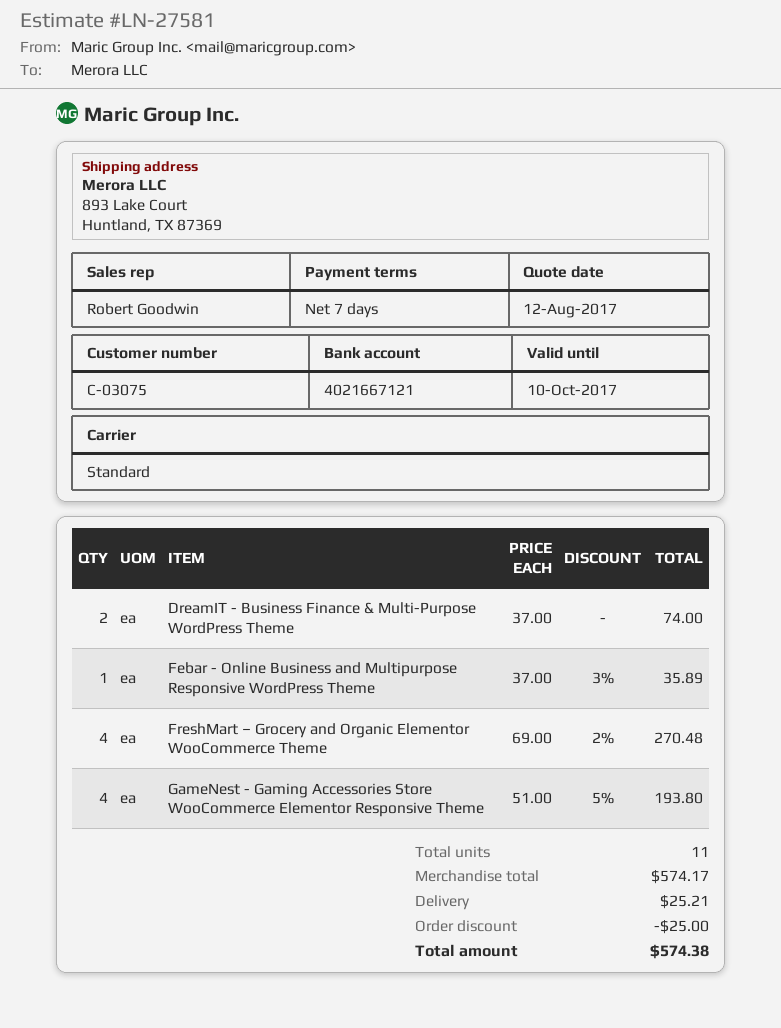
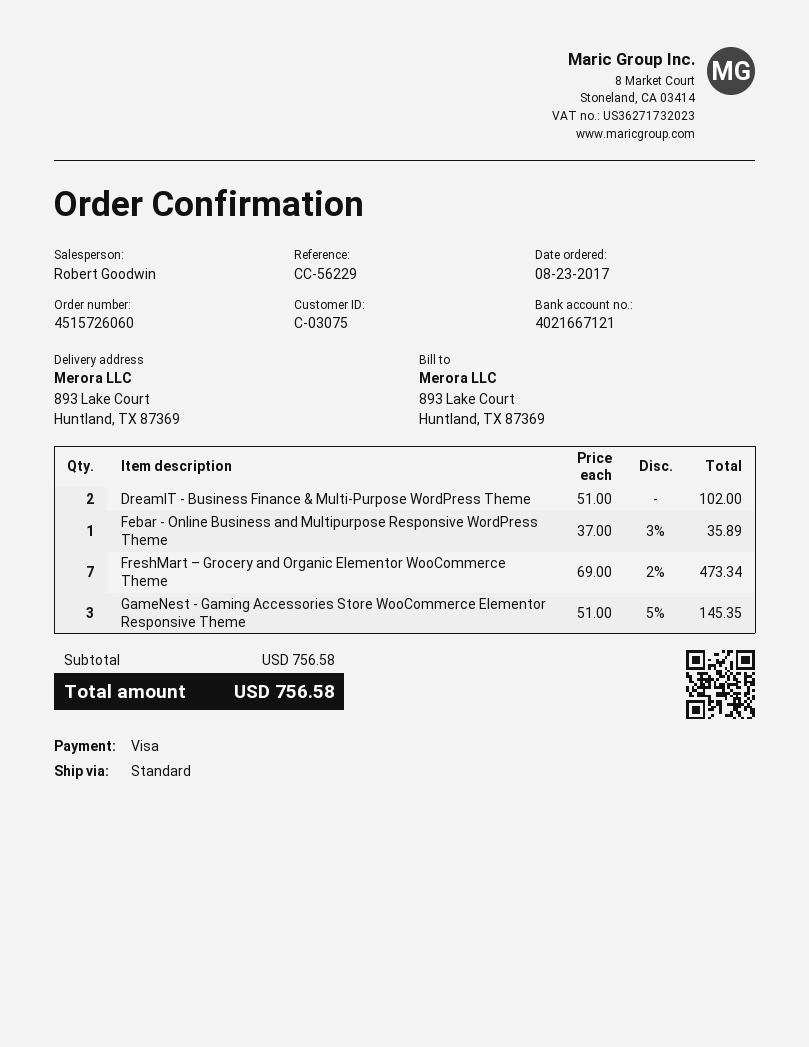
DreamIT - Business Finance & Multi-Purpose WordPress Theme: 2 x 37.00 = 74.00 -> 2 x 51.00 = 102.00
FreshMart – Grocery and Organic Elementor WooCommerce Theme: 4 x 69.00 - 2% = 270.48 -> 7 x 69.00 - 2% = 473.34
GameNest - Gaming Accessories Store WooCommerce Elementor Responsive Theme: 4 x 51.00 - 5% = 193.80 -> 3 x 51.00 - 5% = 145.35
subtotal: 574.17 -> 756.58
discount: 25.00 -> none
shipping: 25.21 -> none
total: 574.38 -> 756.58

